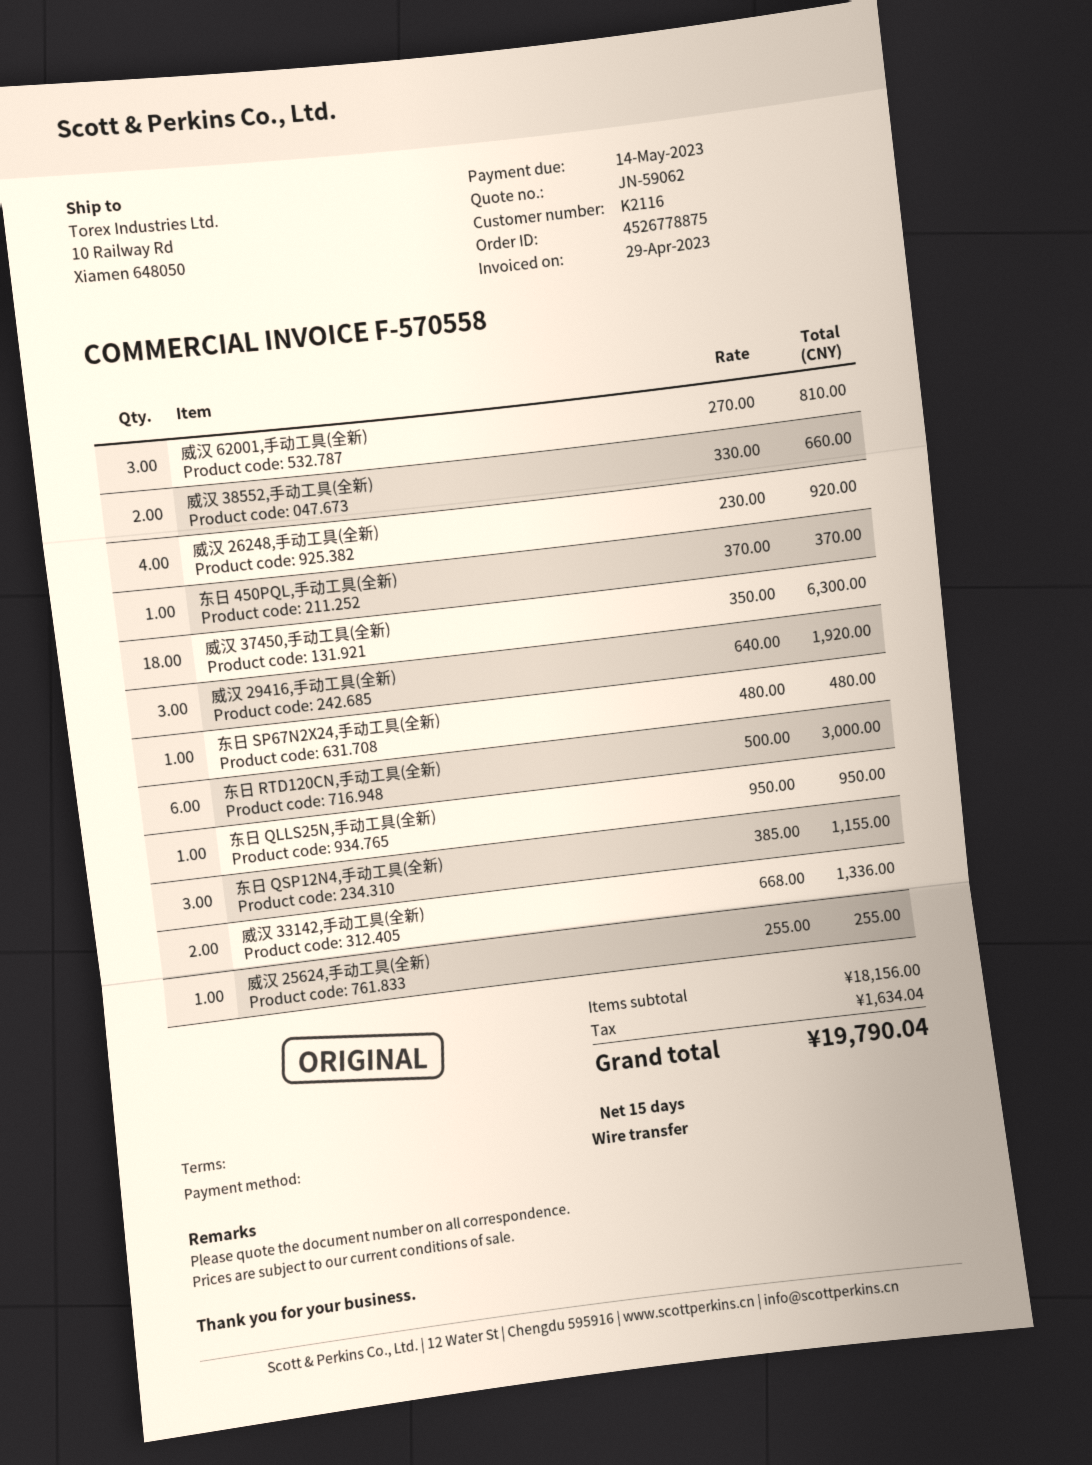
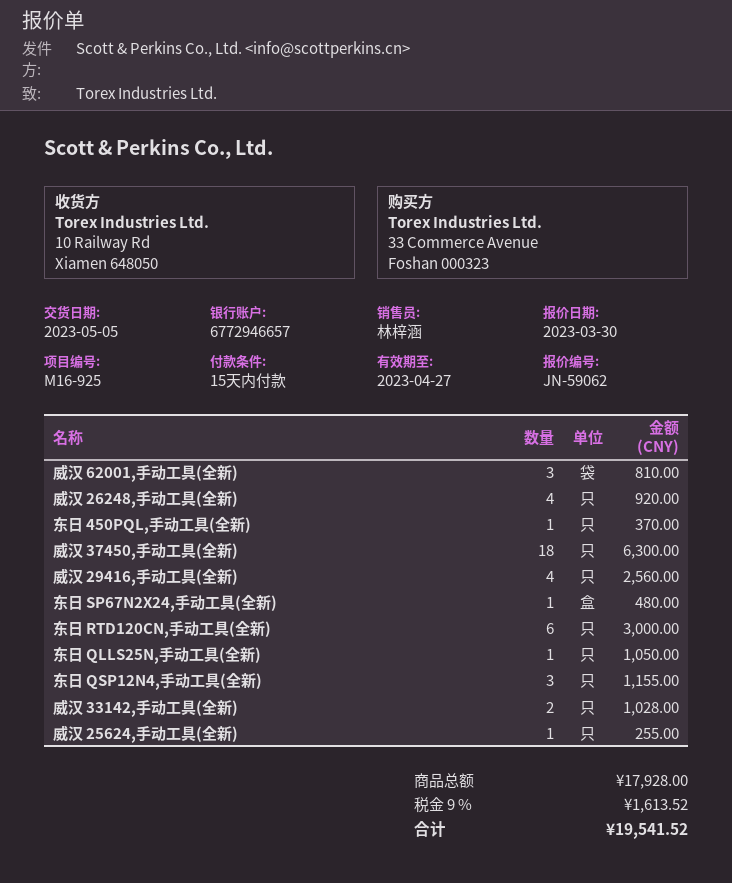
威汉 38552,手动工具(全新): 2 for 660.00 -> none
威汉 29416,手动工具(全新): 3 for 1920.00 -> 4 for 2560.00
东日 QLLS25N,手动工具(全新): 1 for 950.00 -> 1 for 1050.00
威汉 33142,手动工具(全新): 2 for 1336.00 -> 2 for 1028.00
subtotal: 18156.00 -> 17928.00
tax: 1634.04 -> 1613.52
total: 19790.04 -> 19541.52

